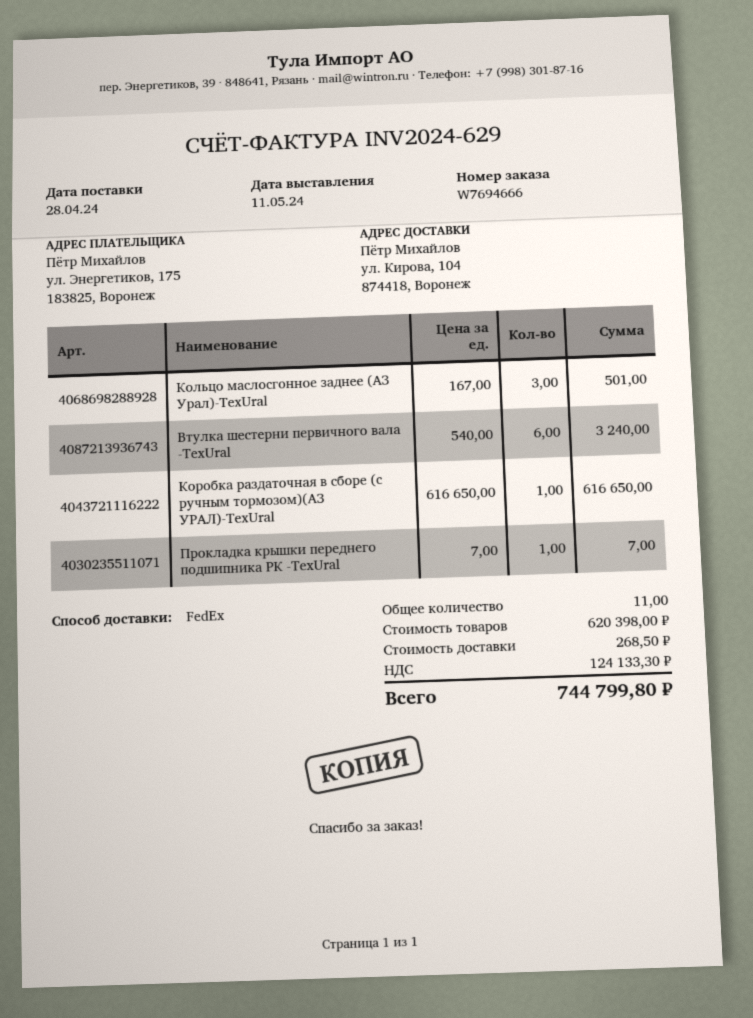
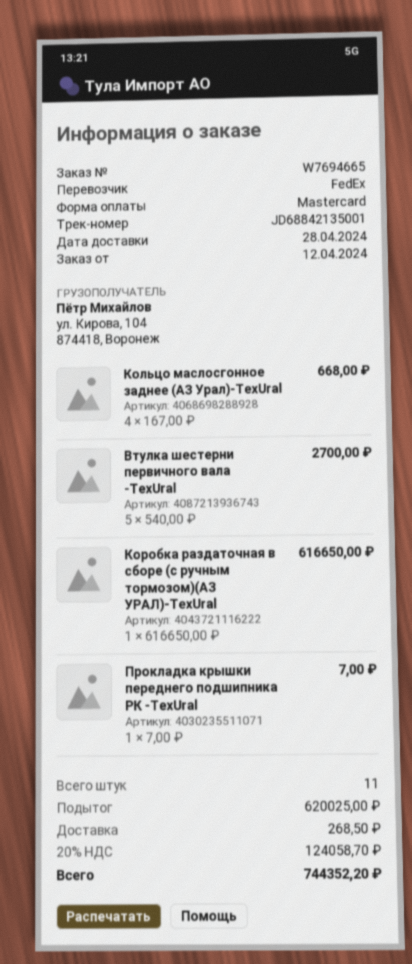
order number: W7694666 -> W7694665
Кольцо маслосгонное заднее (АЗ Урал)-TexUral: 3 x 167.00 = 501.00 -> 4 x 167.00 = 668.00
Втулка шестерни первичного вала -TexUral: 6 x 540.00 = 3240.00 -> 5 x 540.00 = 2700.00
subtotal: 620398.00 -> 620025.00
tax: 124133.30 -> 124058.70
total: 744799.80 -> 744352.20

